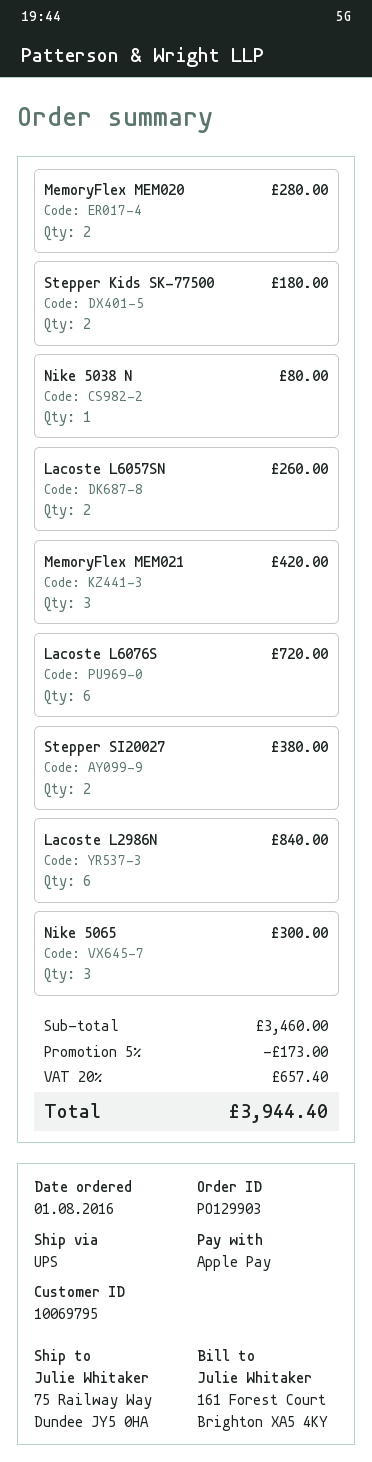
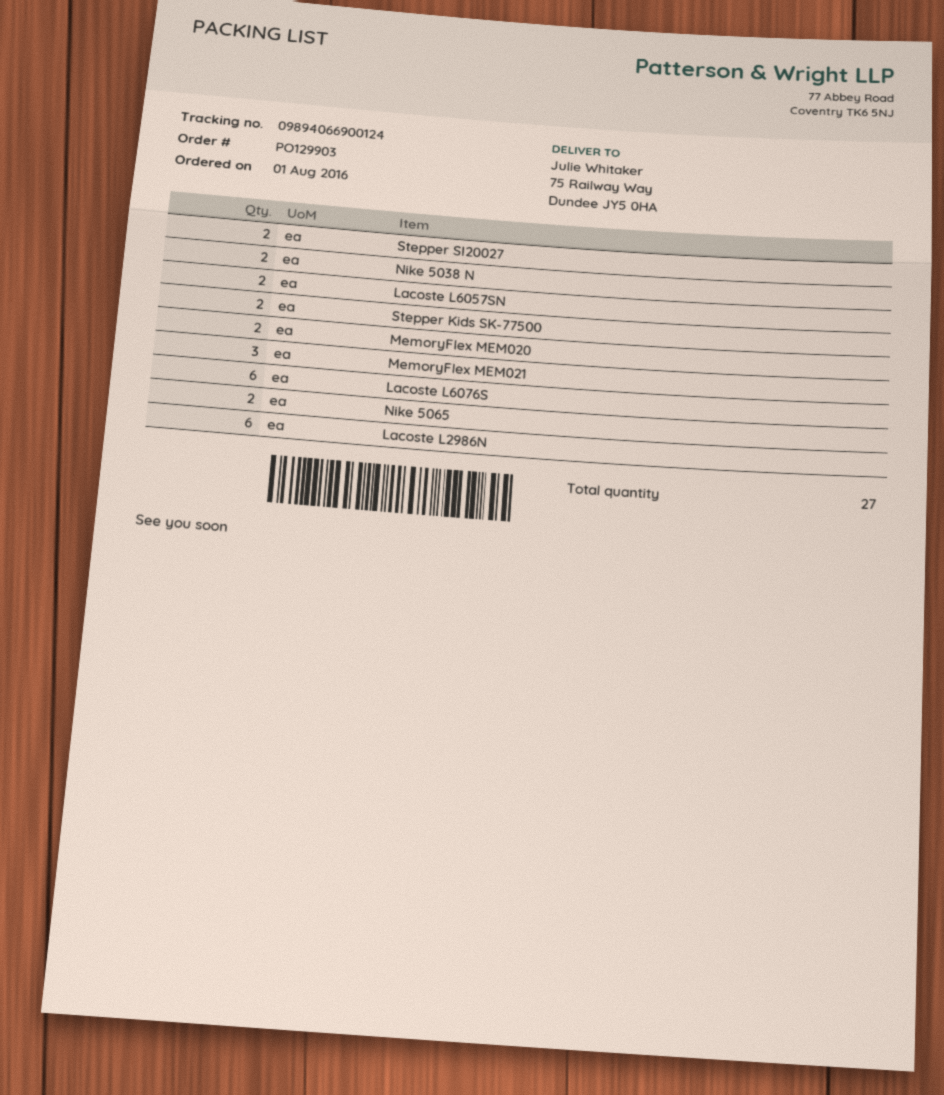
Nike 5038 N: 1 -> 2
Nike 5065: 3 -> 2

